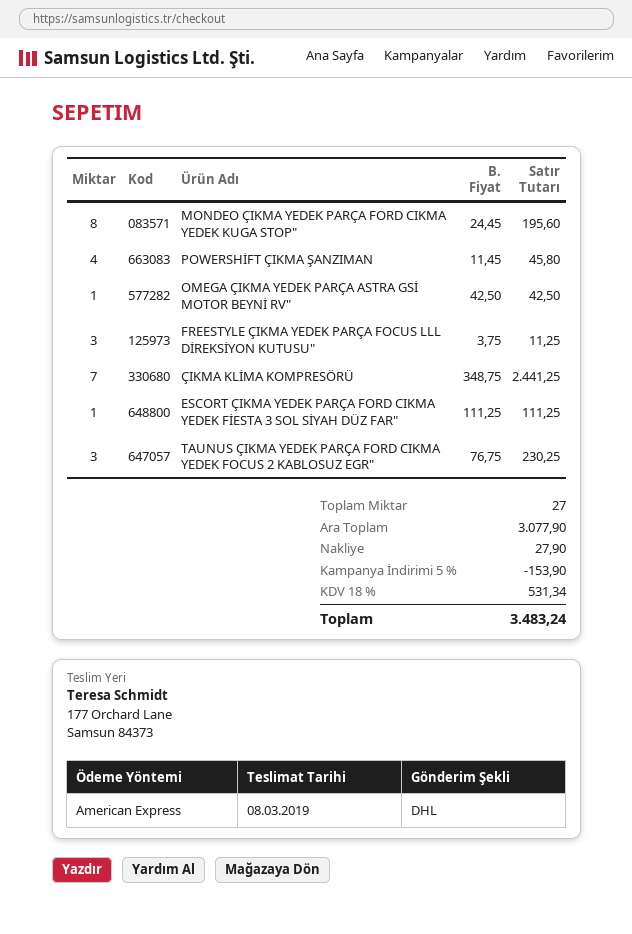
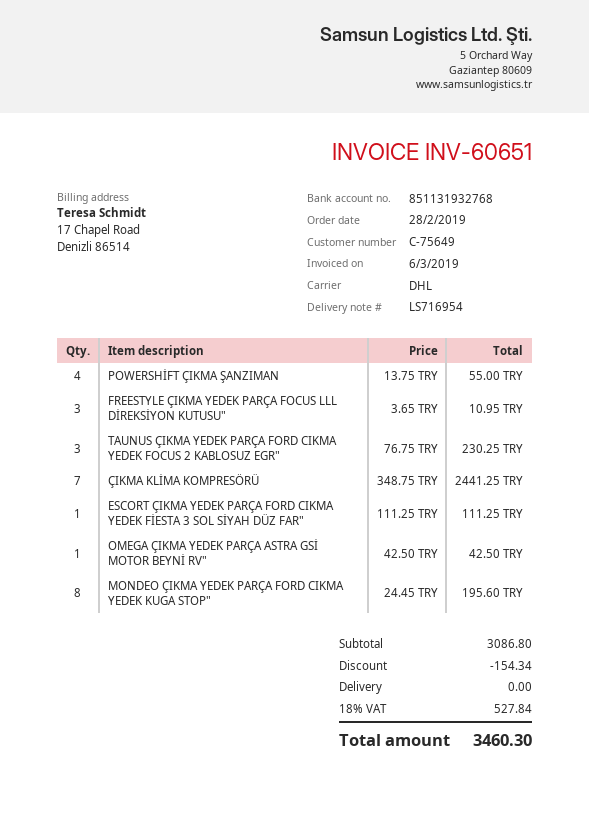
POWERSHİFT ÇIKMA ŞANZIMAN: 4 x 11.45 = 45.80 -> 4 x 13.75 = 55.00
FREESTYLE ÇIKMA YEDEK PARÇA FOCUS LLL DİREKSİYON KUTUSU": 3 x 3.75 = 11.25 -> 3 x 3.65 = 10.95
subtotal: 3077.90 -> 3086.80
discount: 153.90 -> 154.34
shipping: 27.90 -> 0.00
tax: 18% = 531.34 -> 18% = 527.84
total: 3483.24 -> 3460.30

